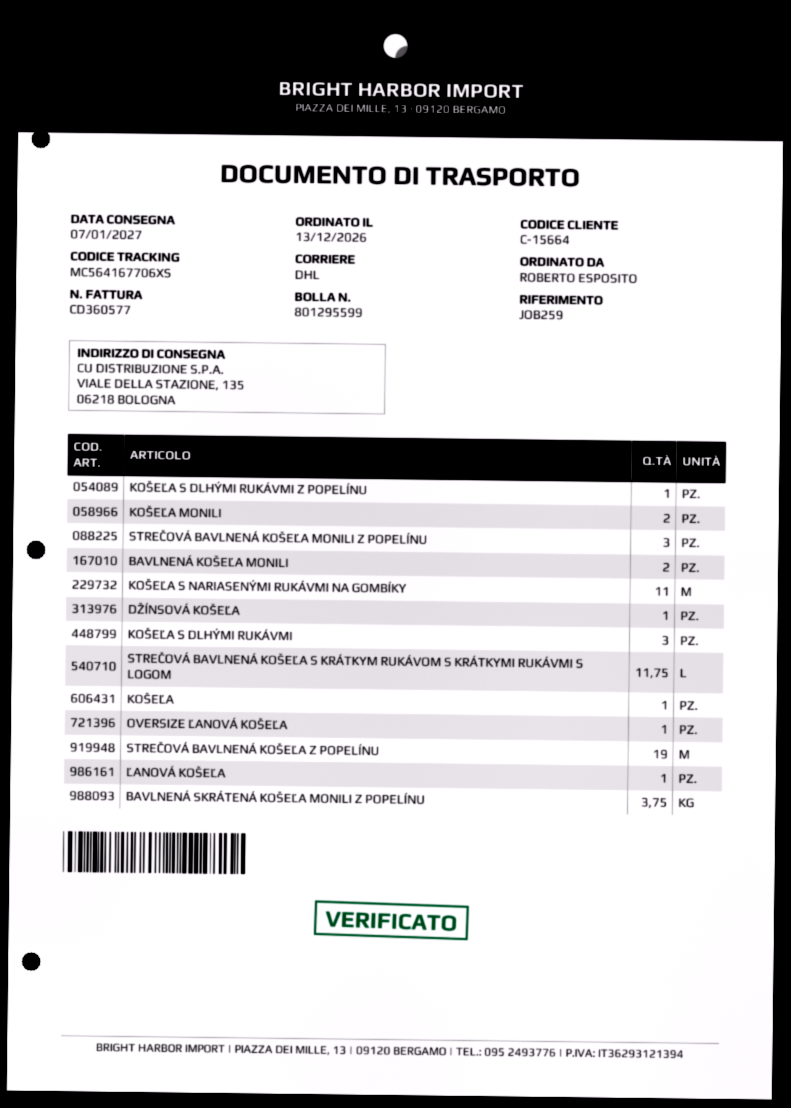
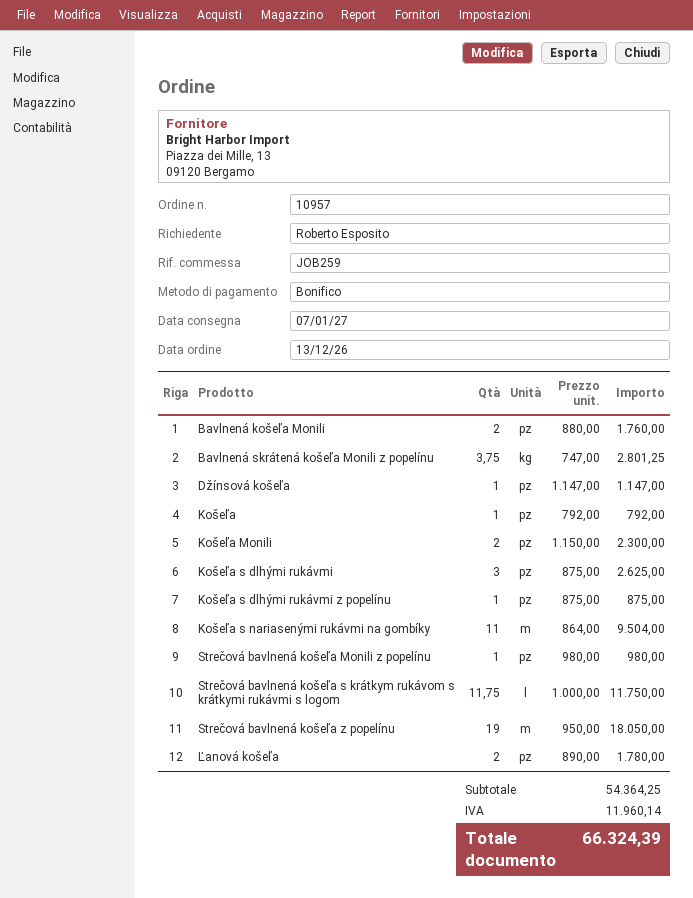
STREČOVÁ BAVLNENÁ KOŠEĽA MONILI Z POPELÍNU: 3 -> 1
OVERSIZE ĽANOVÁ KOŠEĽA: 1 -> none
ĽANOVÁ KOŠEĽA: 1 -> 2

